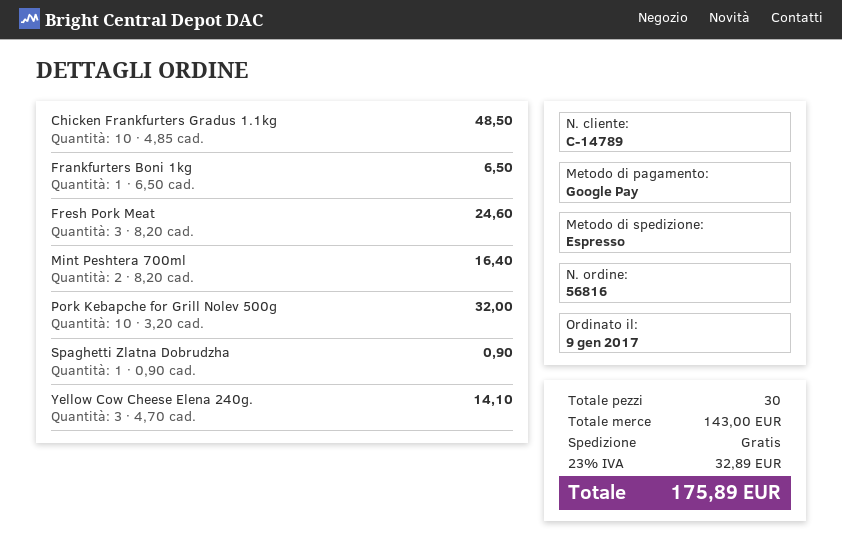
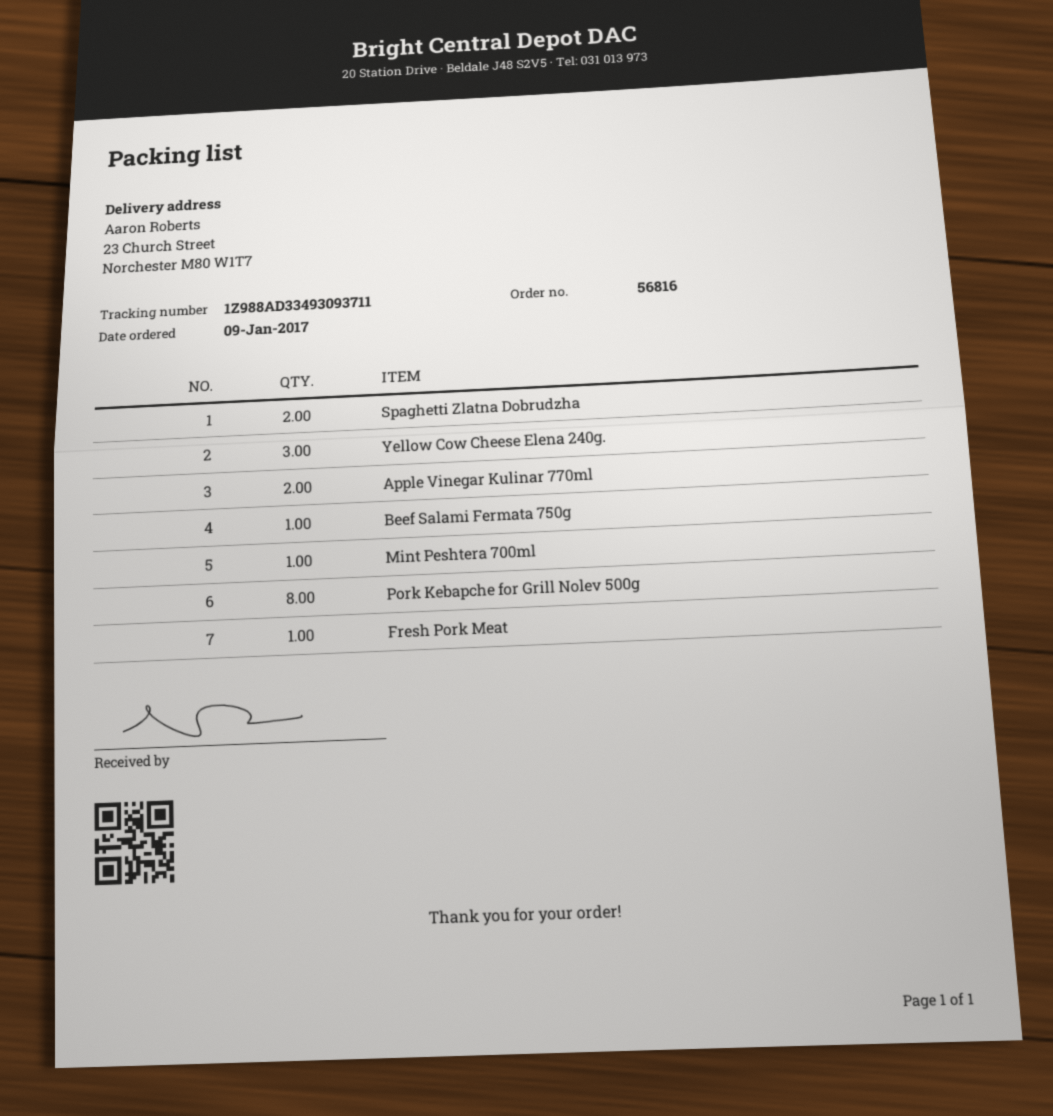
Chicken Frankfurters Gradus 1.1kg: 10 -> none
Frankfurters Boni 1kg: 1 -> none
Fresh Pork Meat: 3 -> 1
Mint Peshtera 700ml: 2 -> 1
Pork Kebapche for Grill Nolev 500g: 10 -> 8
Spaghetti Zlatna Dobrudzha: 1 -> 2
Apple Vinegar Kulinar 770ml: none -> 2
Beef Salami Fermata 750g: none -> 1

